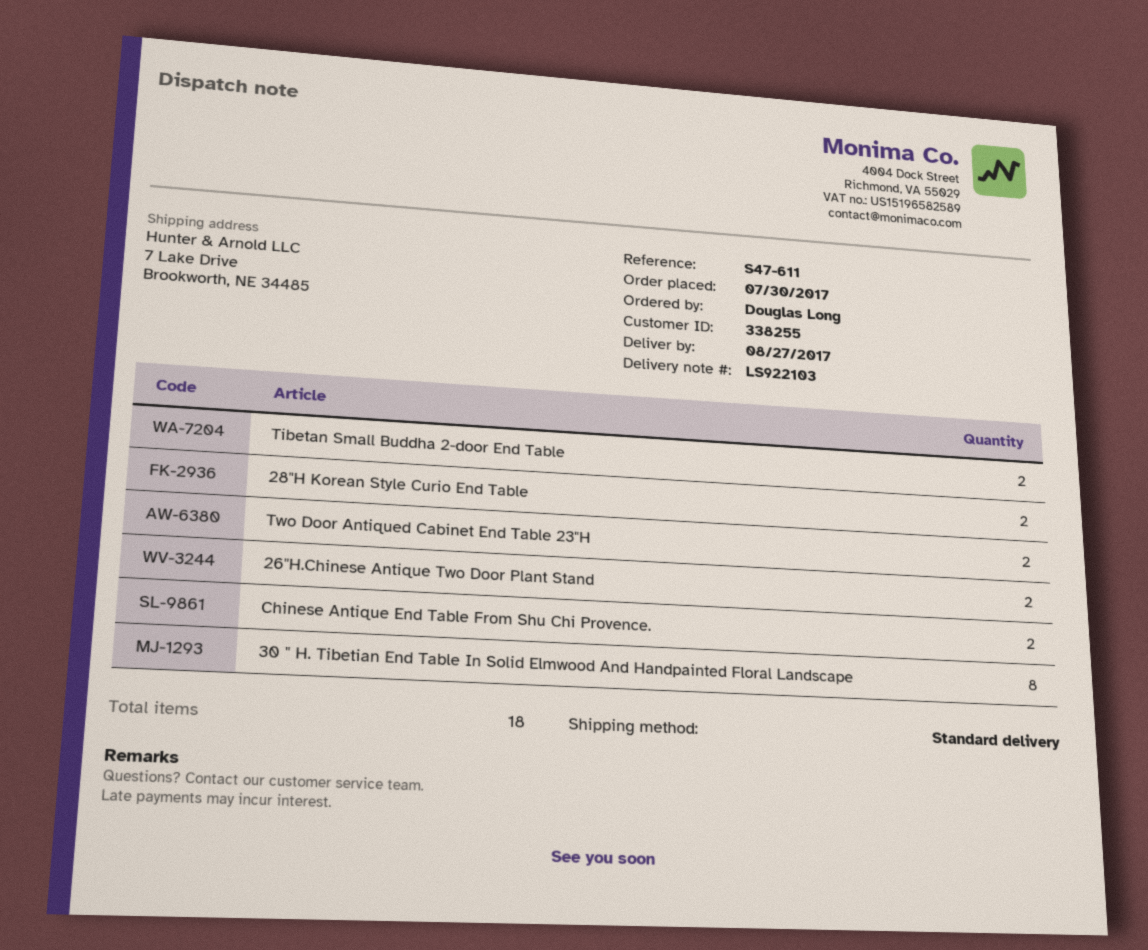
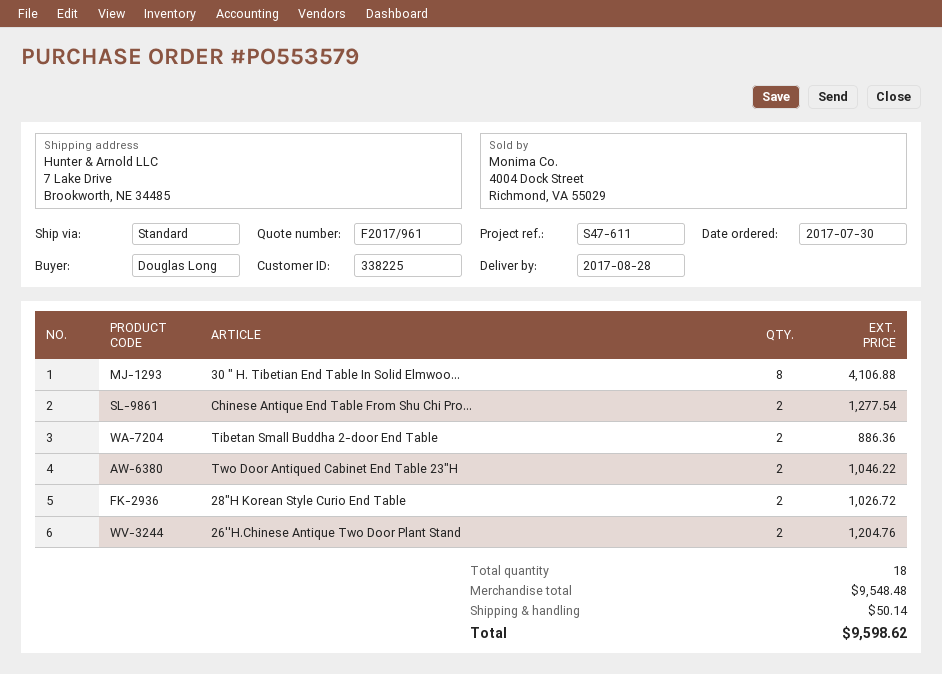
delivery date: 2017-08-27 -> 2017-08-28
customer number: 338255 -> 338225

